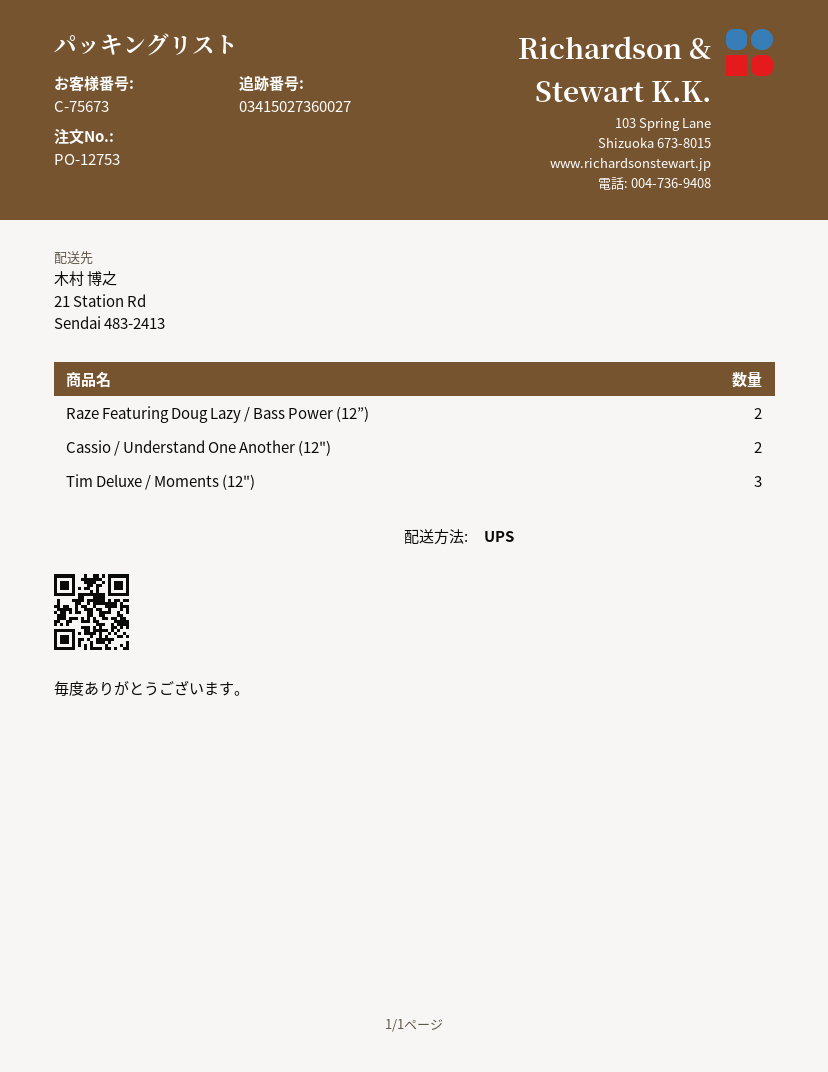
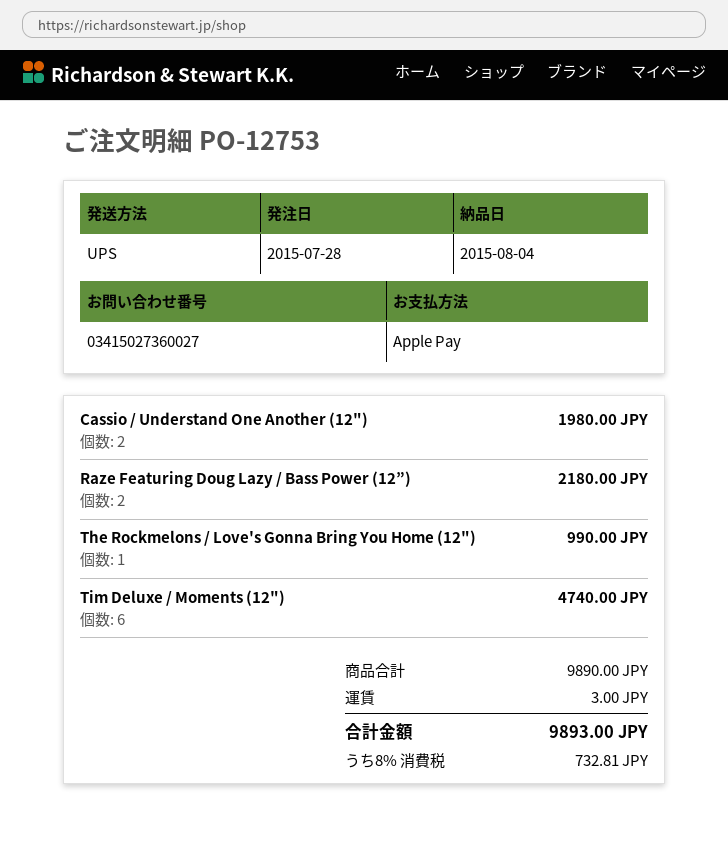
Tim Deluxe / Moments (12"): 3 -> 6
The Rockmelons / Love's Gonna Bring You Home (12"): none -> 1

